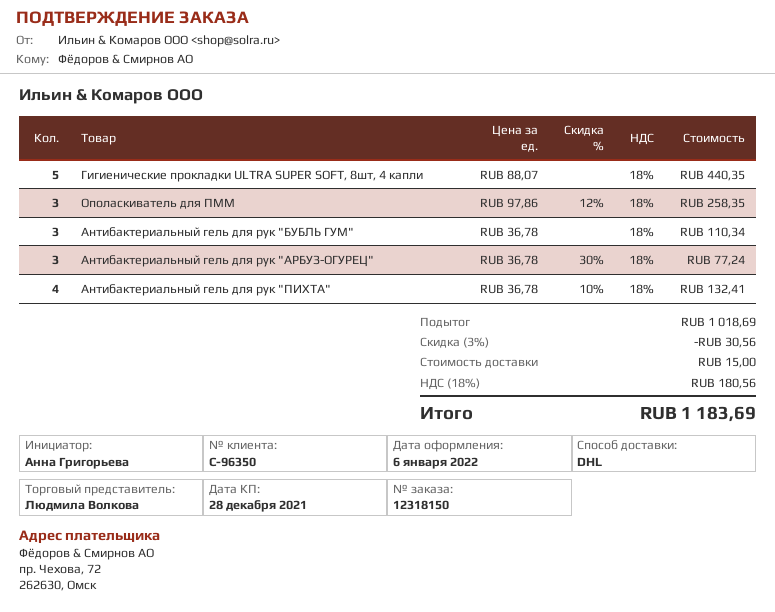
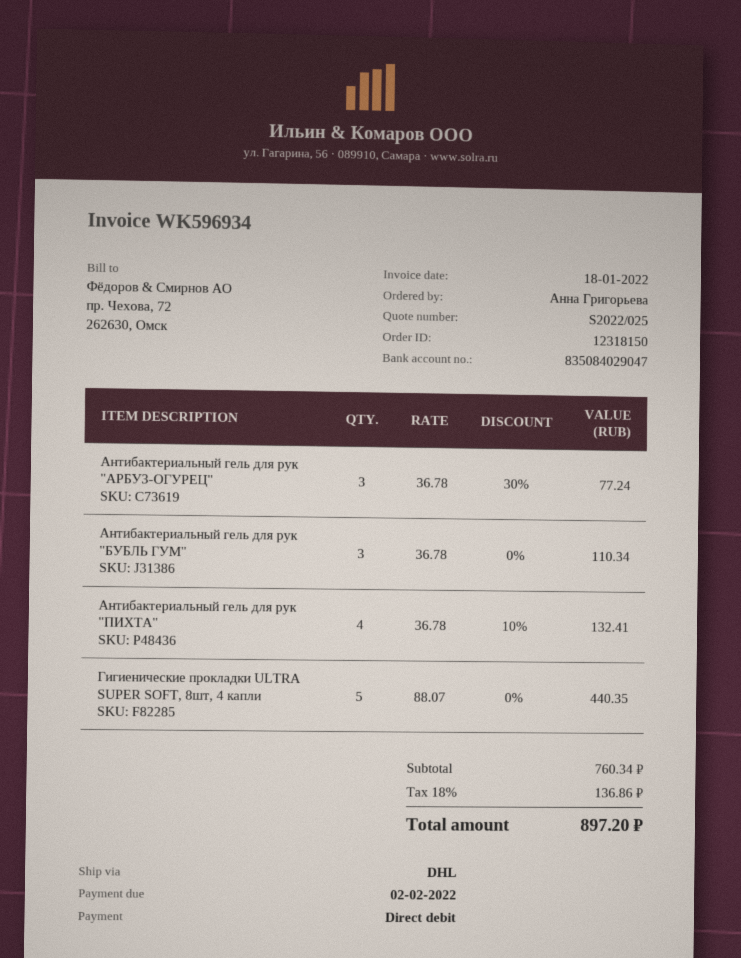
Ополаскиватель для ПММ: 3 x 97.86 - 12% = 258.35 -> none
subtotal: 1018.69 -> 760.34
discount: 3% = 30.56 -> none
shipping: 15.00 -> none
tax: 18% = 180.56 -> 18% = 136.86
total: 1183.69 -> 897.20

